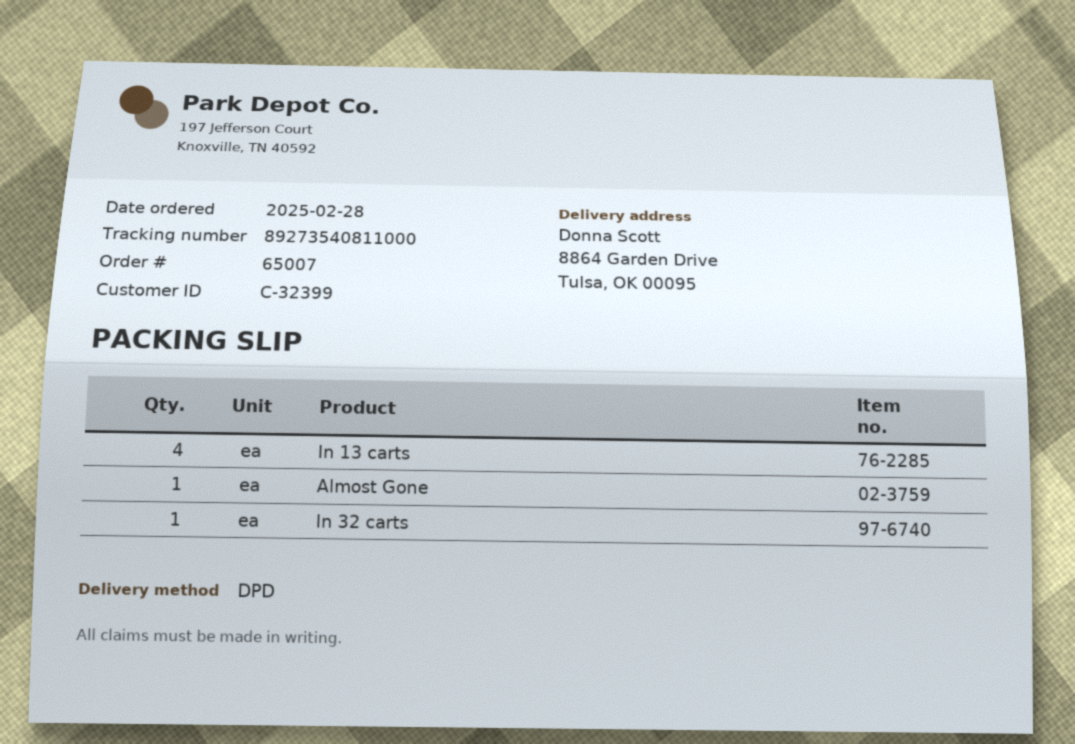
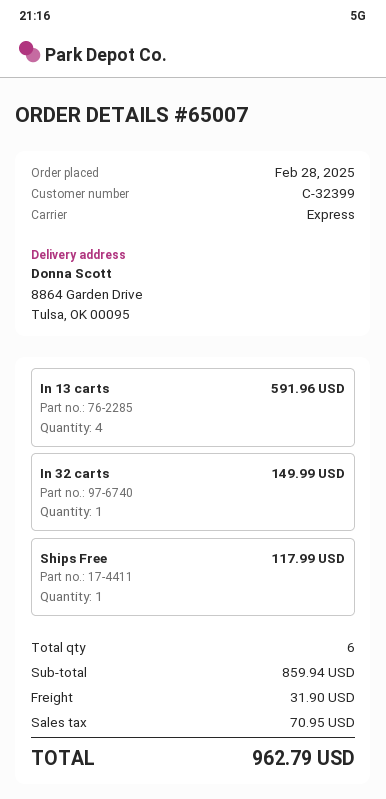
shipping method: DPD -> express
Almost Gone: 1 -> none
Ships Free: none -> 1

